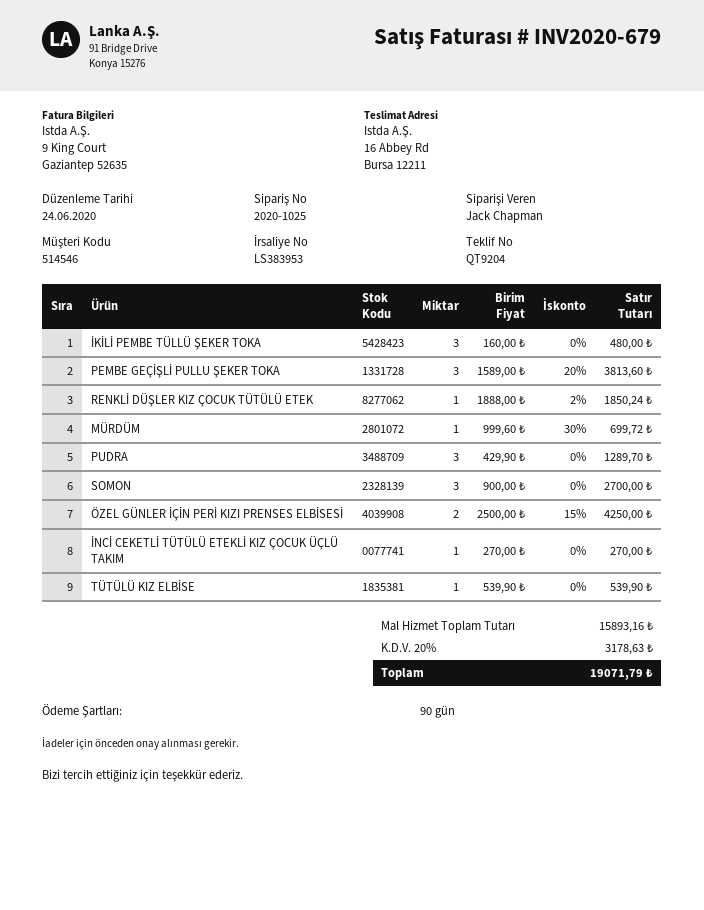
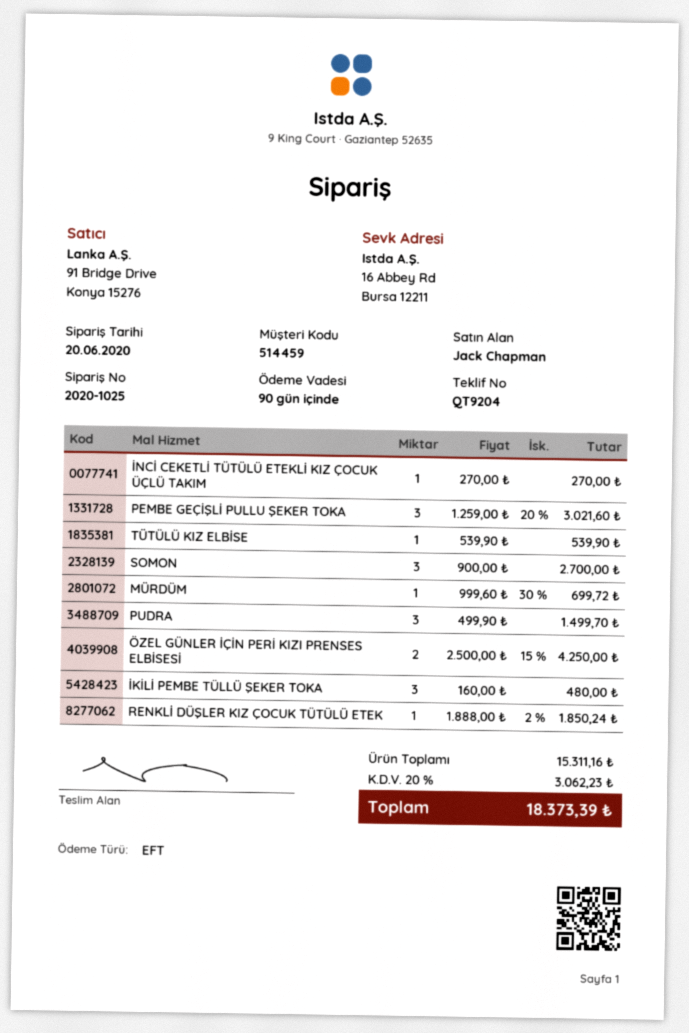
customer number: 514546 -> 514459
PEMBE GEÇİŞLİ PULLU ŞEKER TOKA: 3 x 1589.00 - 20% = 3813.60 -> 3 x 1259.00 - 20% = 3021.60
PUDRA: 3 x 429.90 = 1289.70 -> 3 x 499.90 = 1499.70
subtotal: 15893.16 -> 15311.16
tax: 20% = 3178.63 -> 20% = 3062.23
total: 19071.79 -> 18373.39

